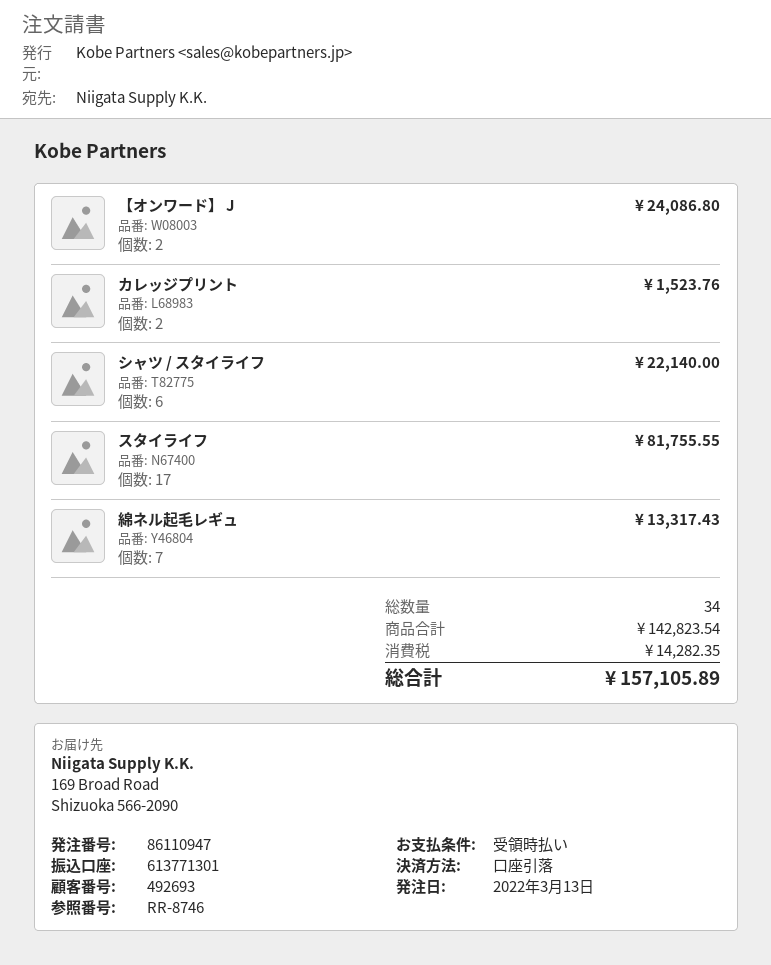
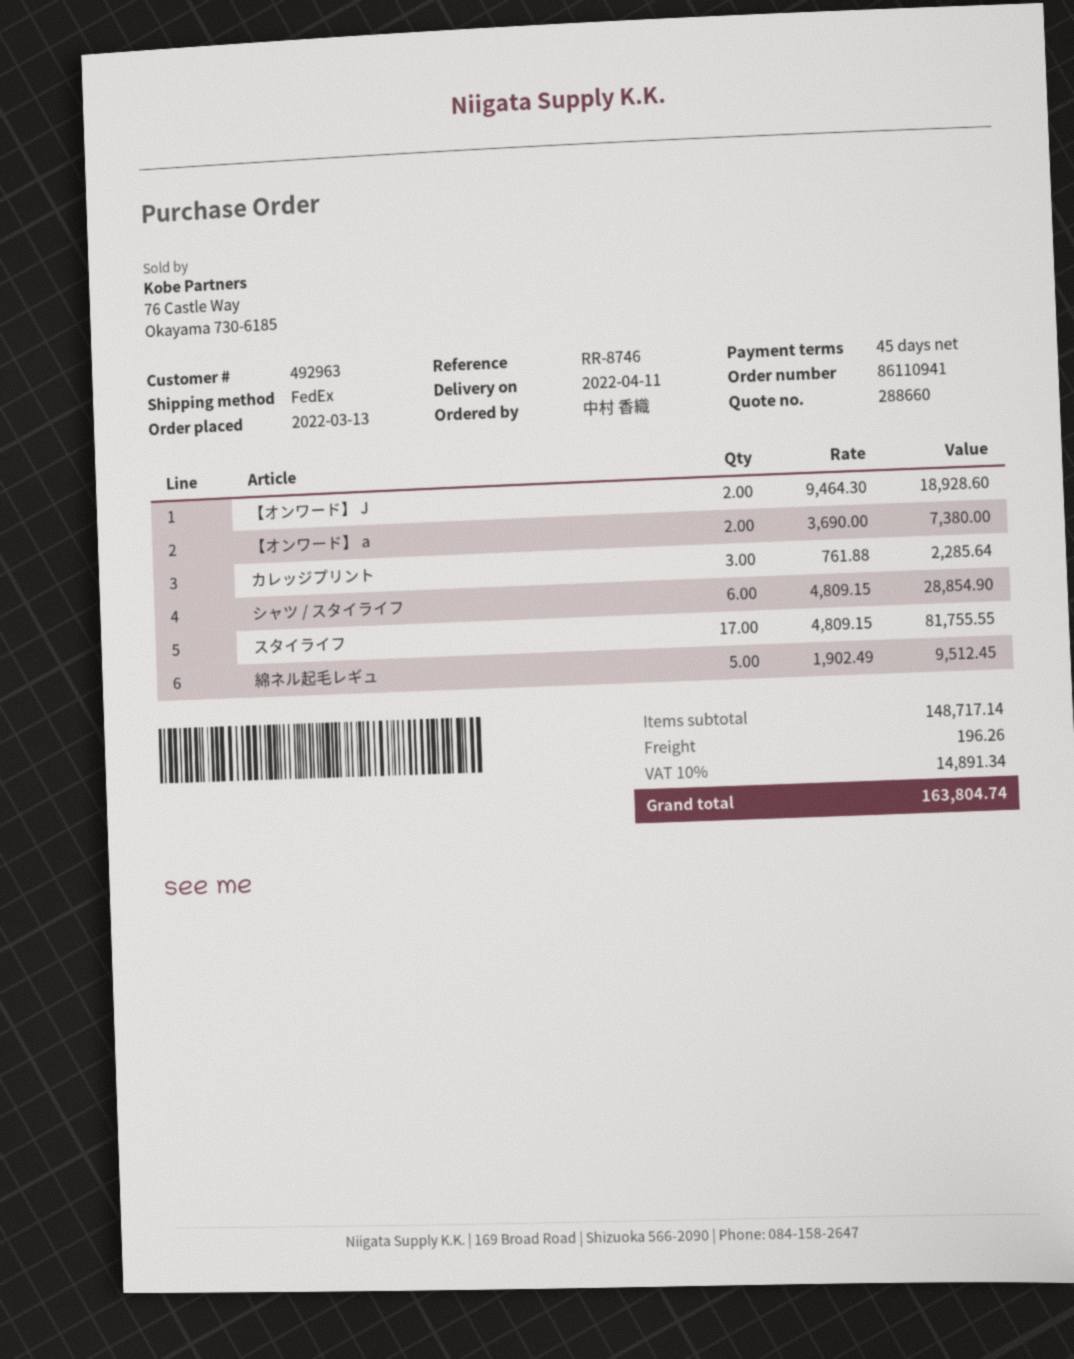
order number: 86110947 -> 86110941
payment terms: on receipt -> 45 days
customer number: 492693 -> 492963
【オンワード】 J: 2 for 24086.80 -> 2 for 18928.60
カレッジプリント: 2 for 1523.76 -> 3 for 2285.64
シャツ / スタイライフ: 6 for 22140.00 -> 6 for 28854.90
綿ネル起毛レギュ: 7 for 13317.43 -> 5 for 9512.45
【オンワード】 a: none -> 2 for 7380.00
subtotal: 142823.54 -> 148717.14
shipping: none -> 196.26
tax: 14282.35 -> 14891.34
total: 157105.89 -> 163804.74

